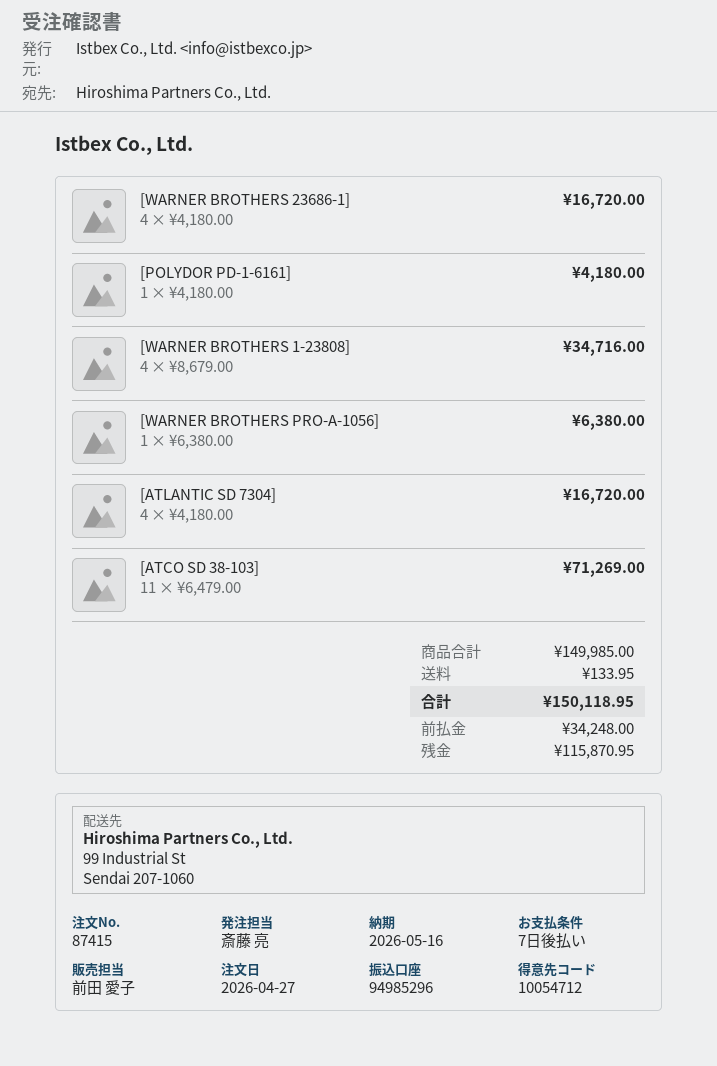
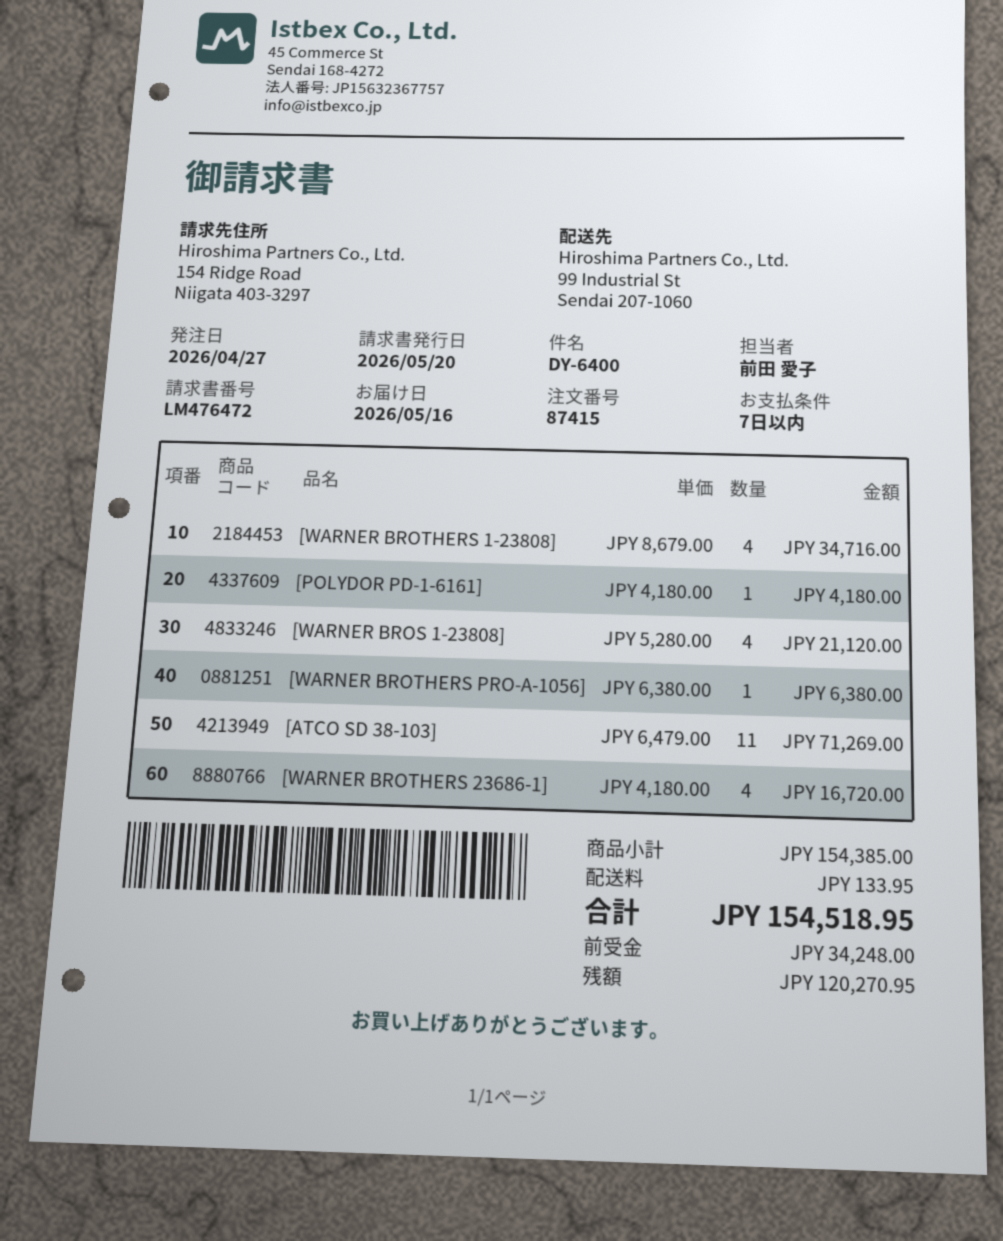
[ATLANTIC SD 7304]: 4 x 4180.00 = 16720.00 -> none
[WARNER BROS 1-23808]: none -> 4 x 5280.00 = 21120.00
subtotal: 149985.00 -> 154385.00
total: 150118.95 -> 154518.95
balance: 115870.95 -> 120270.95

